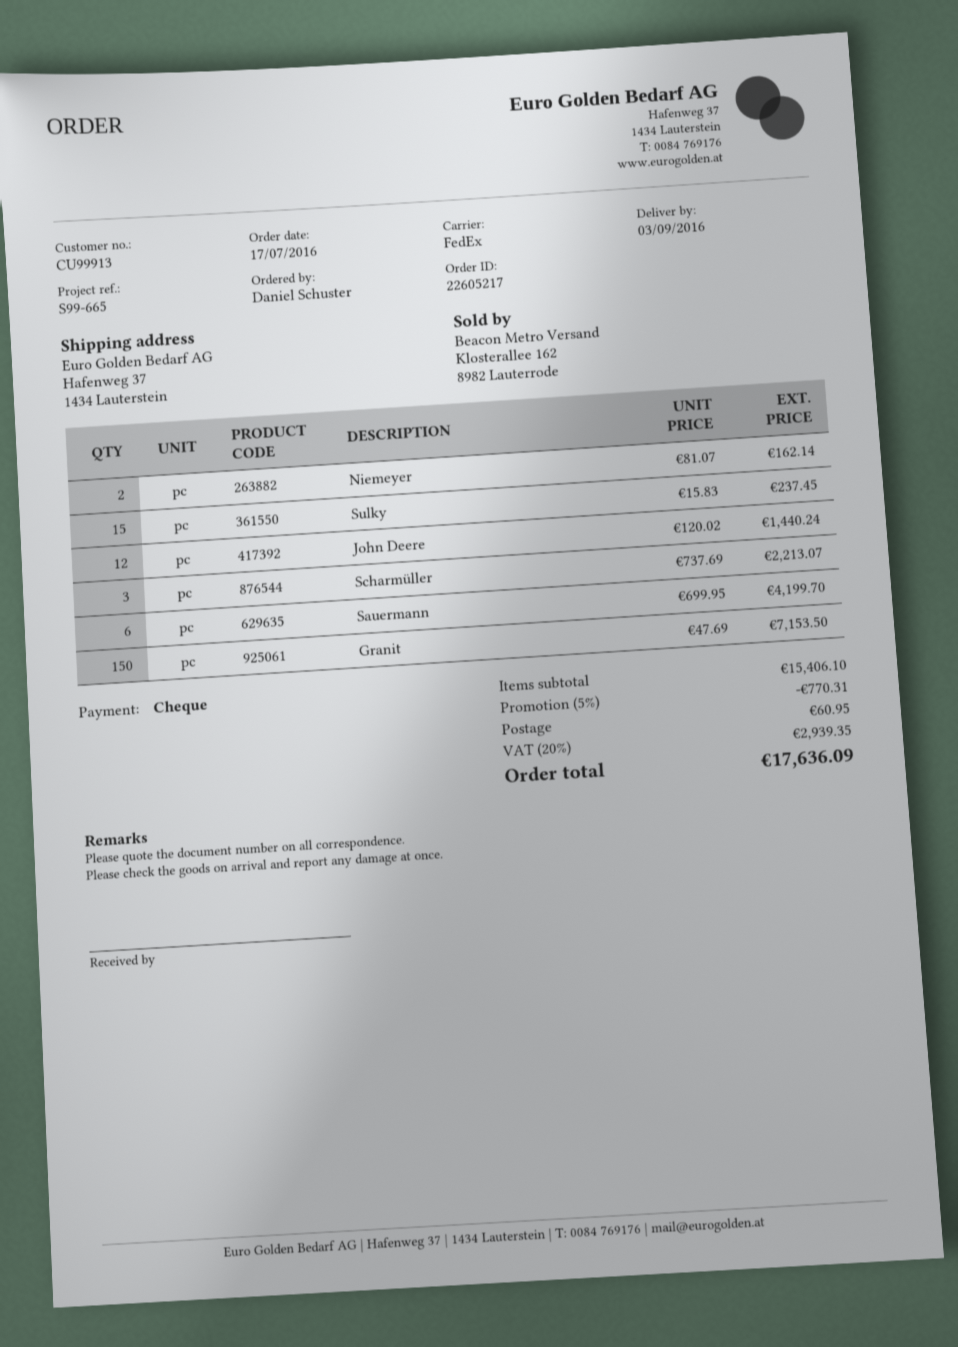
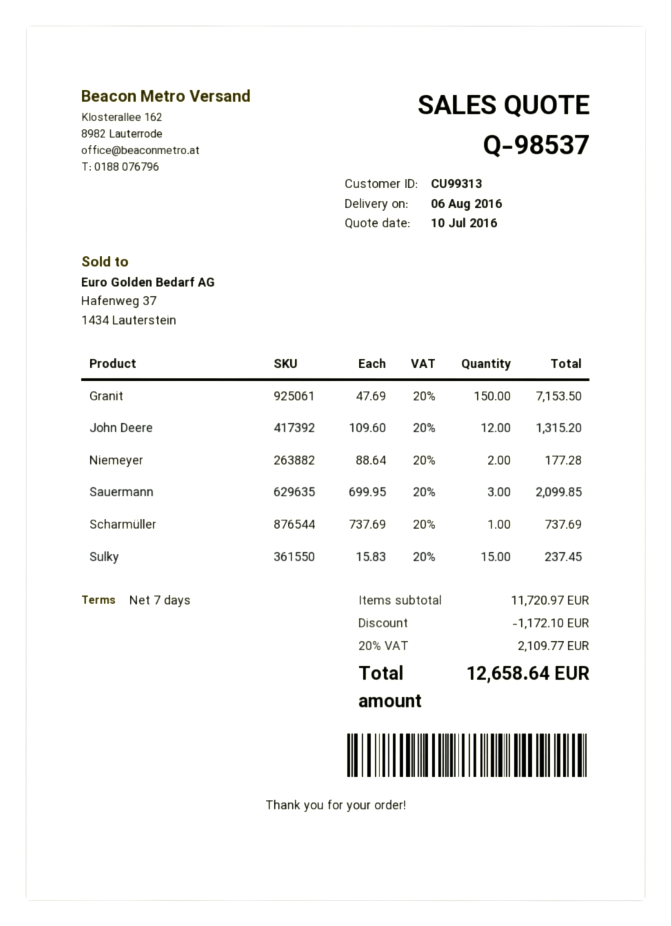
delivery date: 2016-09-03 -> 2016-08-06
customer number: CU99913 -> CU99313
Niemeyer: 2 x 81.07 = 162.14 -> 2 x 88.64 = 177.28
John Deere: 12 x 120.02 = 1440.24 -> 12 x 109.60 = 1315.20
Scharmüller: 3 x 737.69 = 2213.07 -> 1 x 737.69 = 737.69
Sauermann: 6 x 699.95 = 4199.70 -> 3 x 699.95 = 2099.85
subtotal: 15406.10 -> 11720.97
discount: 770.31 -> 1172.10
shipping: 60.95 -> none
tax: 20% = 2939.35 -> 20% = 2109.77
total: 17636.09 -> 12658.64

